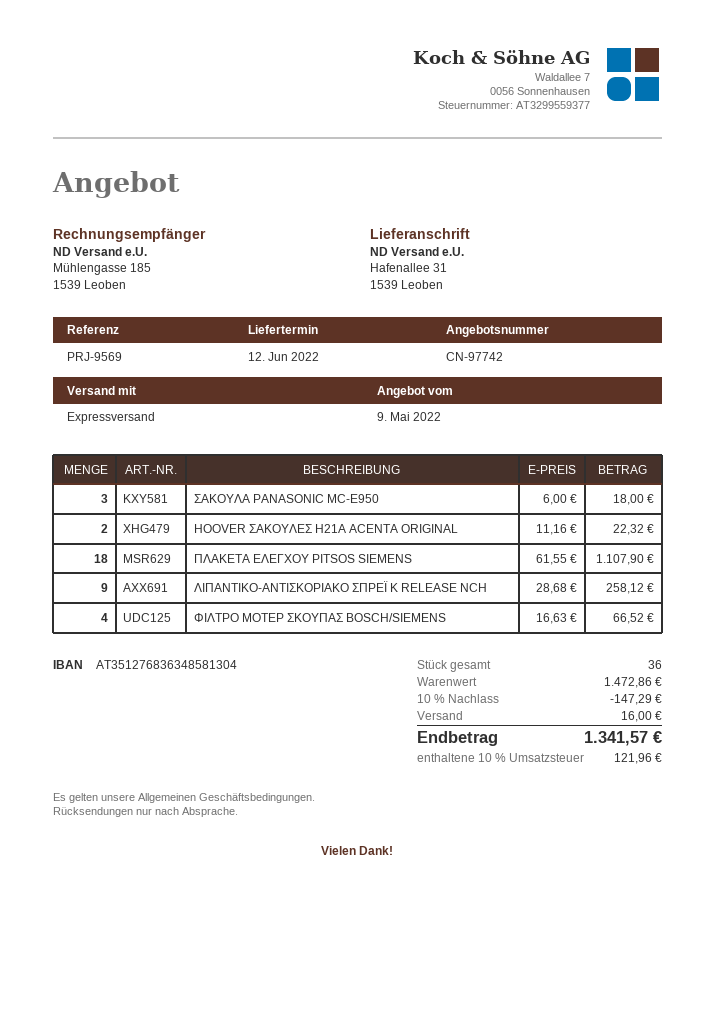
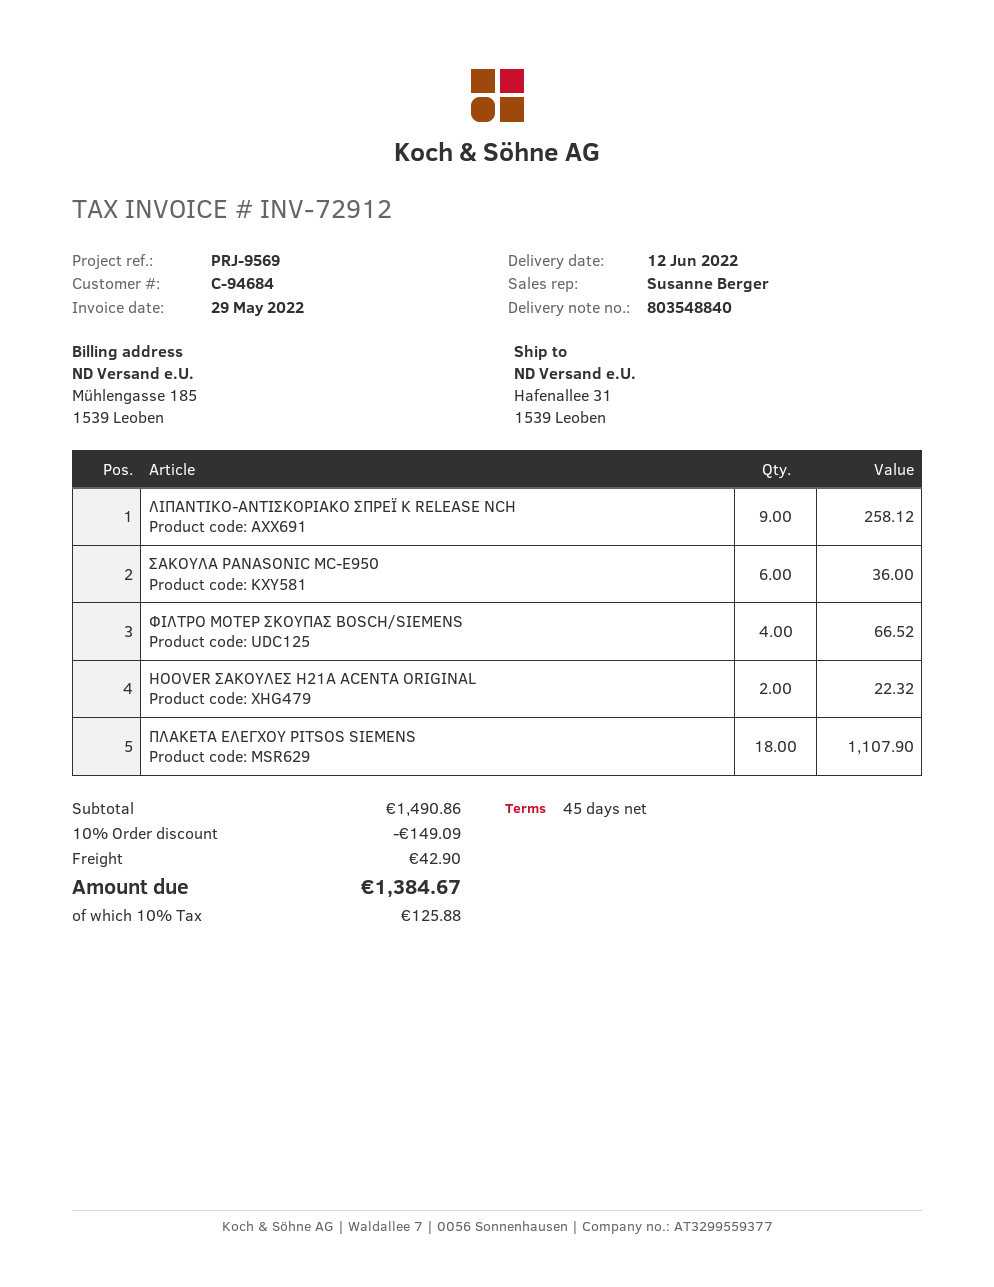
ΣΑΚΟΥΛΑ PANASONIC MC-E950: 3 for 18.00 -> 6 for 36.00
subtotal: 1472.86 -> 1490.86
discount: 10% = 147.29 -> 10% = 149.09
shipping: 16.00 -> 42.90
tax: 10% = 121.96 -> 10% = 125.88
total: 1341.57 -> 1384.67

